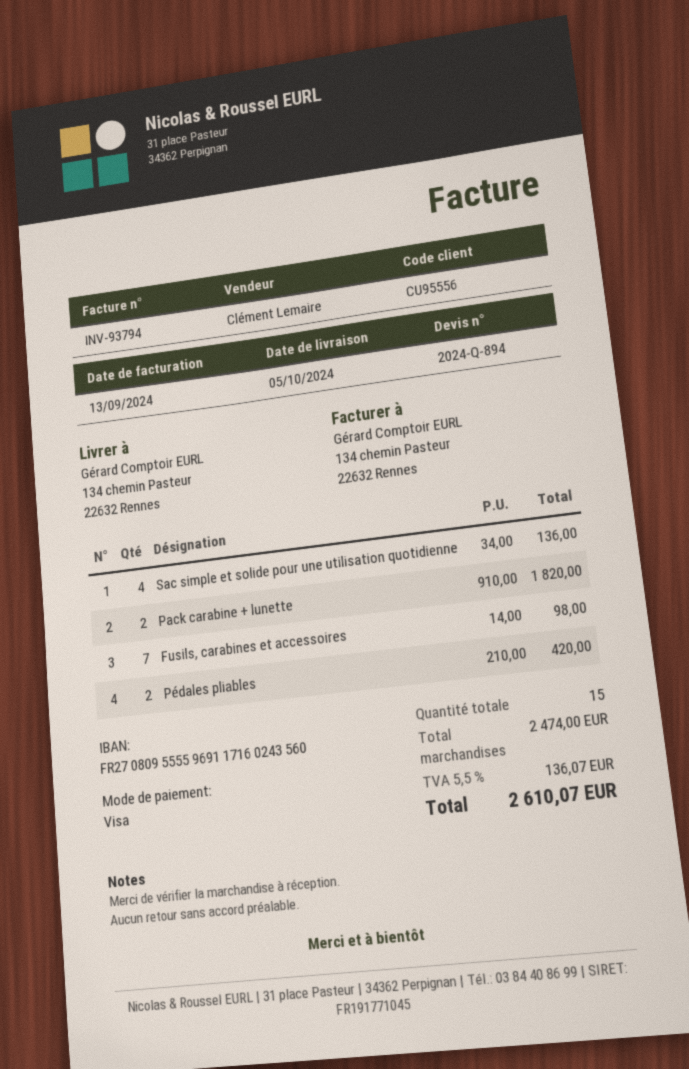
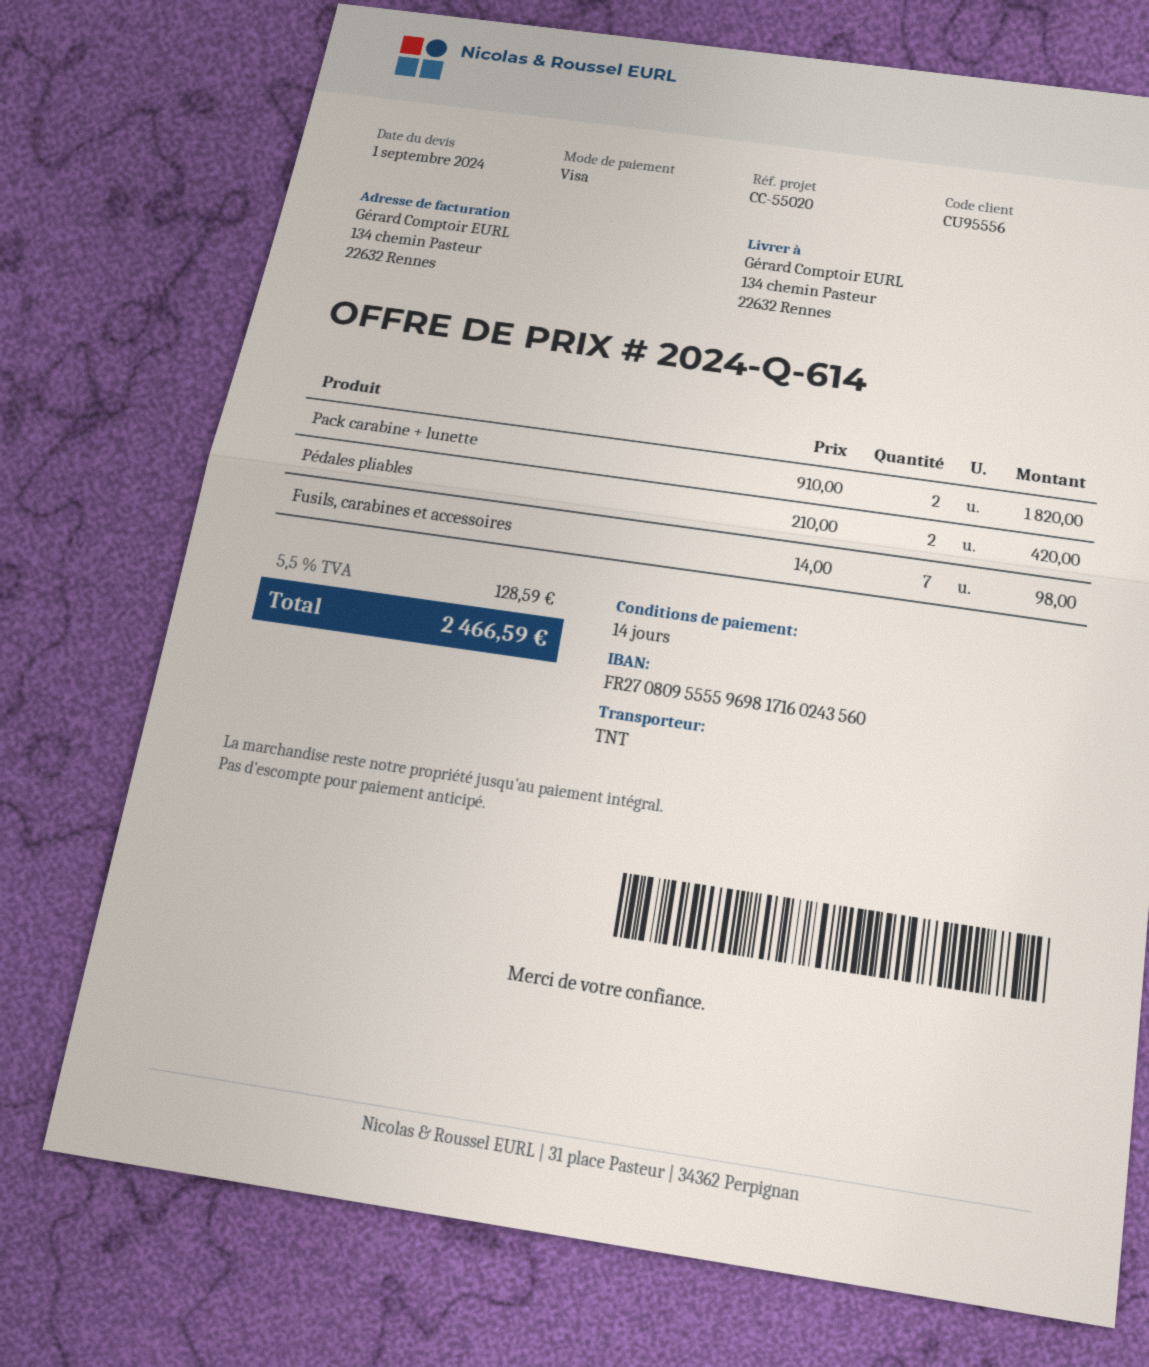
quote number: 2024-Q-894 -> 2024-Q-614
bank account: FR2708095555969117160243560 -> FR2708095555969817160243560
Sac simple et solide pour une utilisation quotidienne: 4 x 34.00 = 136.00 -> none
tax: 5.5% = 136.07 -> 5.5% = 128.59
total: 2610.07 -> 2466.59

